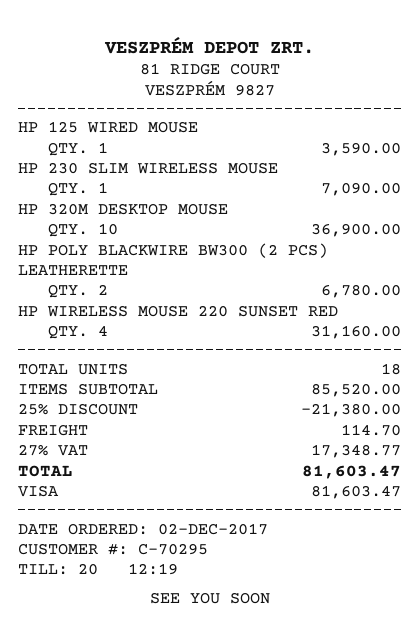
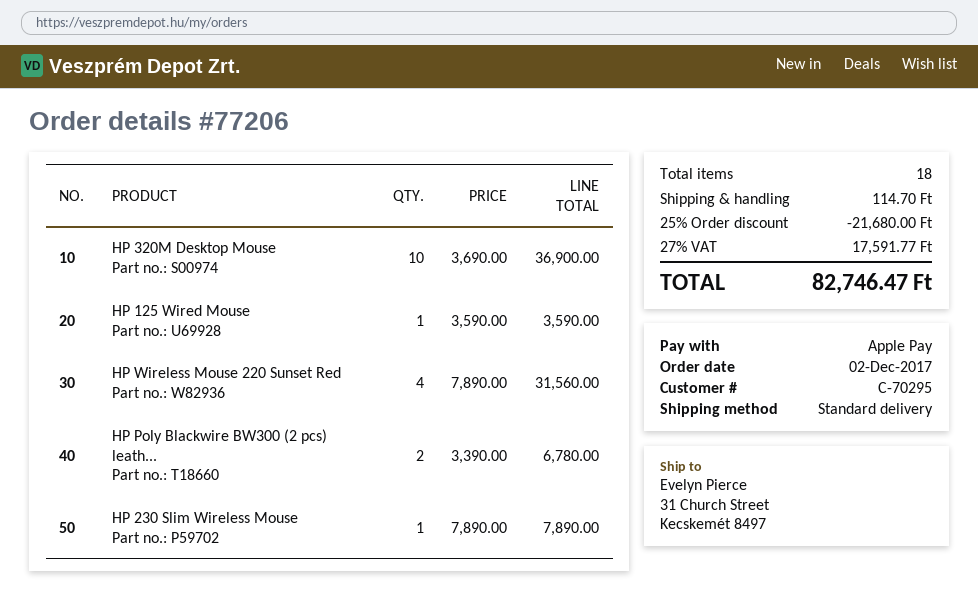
payment method: Visa -> Apple Pay
HP 230 SLIM WIRELESS MOUSE: 1 for 7090.00 -> 1 for 7890.00
HP WIRELESS MOUSE 220 SUNSET RED: 4 for 31160.00 -> 4 for 31560.00
discount: 25% = 21380.00 -> 25% = 21680.00
tax: 27% = 17348.77 -> 27% = 17591.77
total: 81603.47 -> 82746.47

